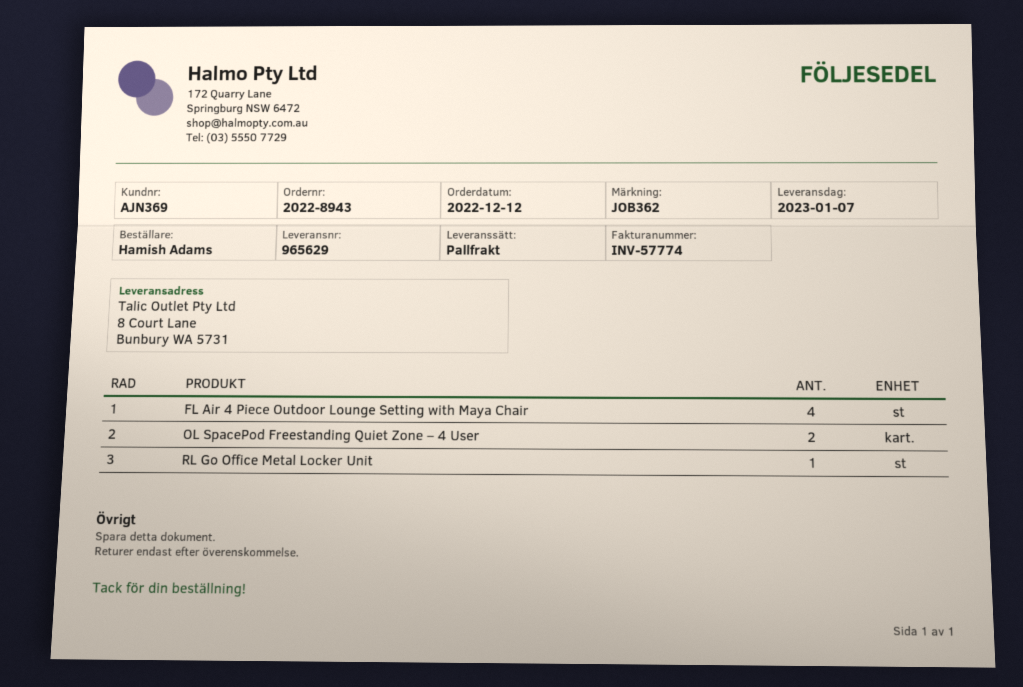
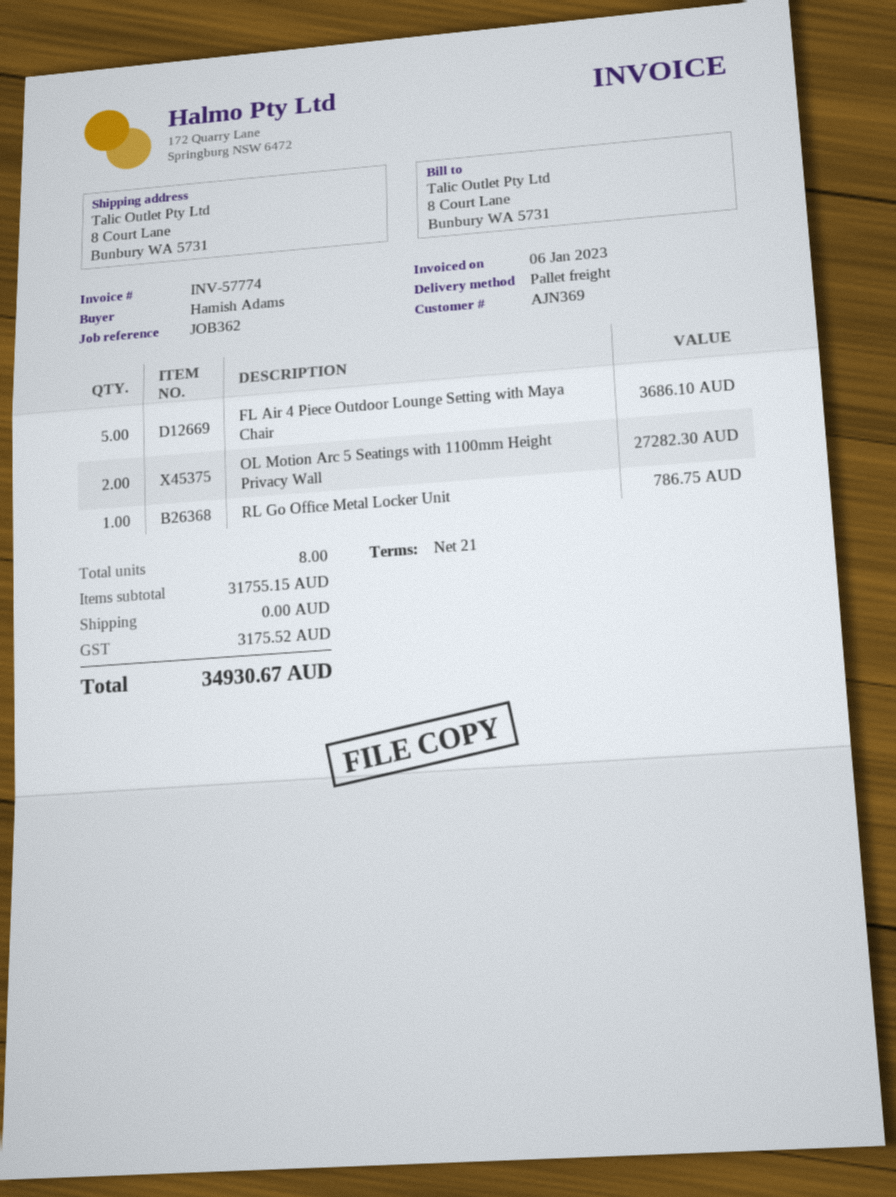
FL Air 4 Piece Outdoor Lounge Setting with Maya Chair: 4 -> 5
OL SpacePod Freestanding Quiet Zone – 4 User: 2 -> none
OL Motion Arc 5 Seatings with 1100mm Height Privacy Wall: none -> 2

